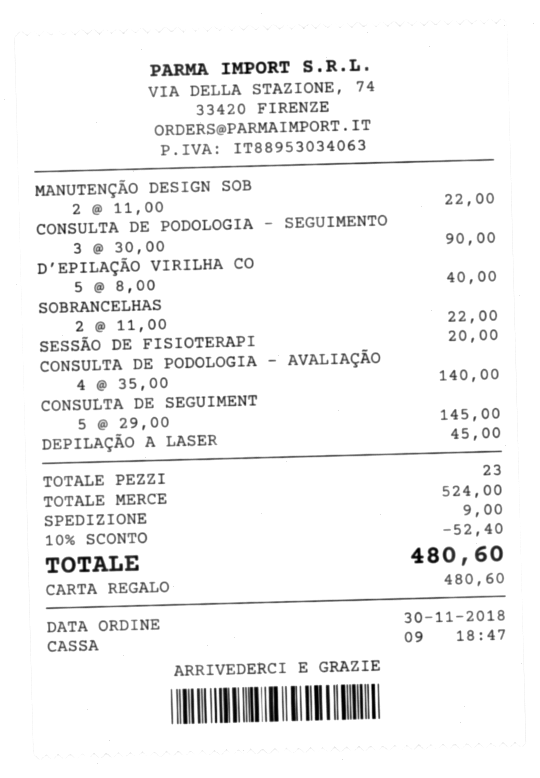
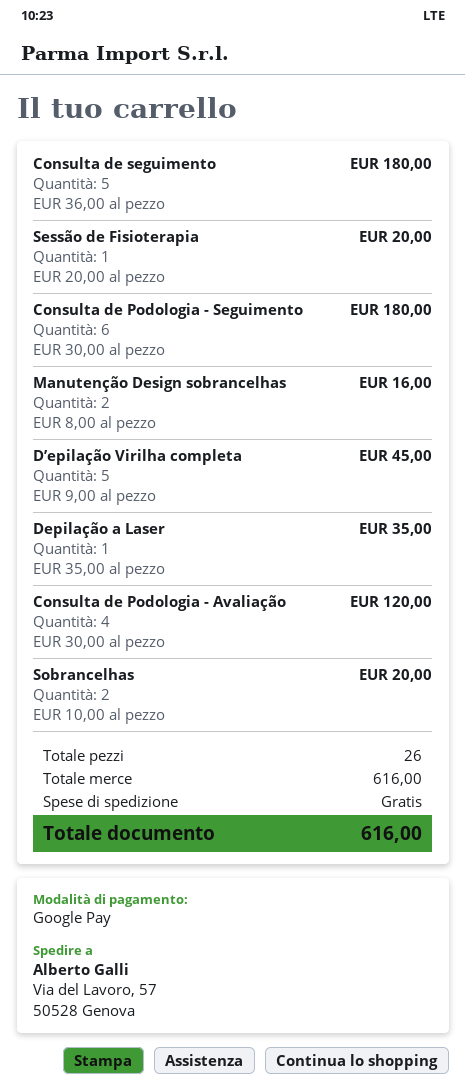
payment method: gift card -> Google Pay
MANUTENÇÃO DESIGN SOB: 2 x 11.00 = 22.00 -> 2 x 8.00 = 16.00
CONSULTA DE PODOLOGIA - SEGUIMENTO: 3 x 30.00 = 90.00 -> 6 x 30.00 = 180.00
D’EPILAÇÃO VIRILHA CO: 5 x 8.00 = 40.00 -> 5 x 9.00 = 45.00
SOBRANCELHAS: 2 x 11.00 = 22.00 -> 2 x 10.00 = 20.00
CONSULTA DE PODOLOGIA - AVALIAÇÃO: 4 x 35.00 = 140.00 -> 4 x 30.00 = 120.00
CONSULTA DE SEGUIMENT: 5 x 29.00 = 145.00 -> 5 x 36.00 = 180.00
DEPILAÇÃO A LASER: 1 x 45.00 = 45.00 -> 1 x 35.00 = 35.00
total quantity: 23 -> 26
subtotal: 524.00 -> 616.00
discount: 10% = 52.40 -> none
shipping: 9.00 -> 0.00
total: 480.60 -> 616.00

